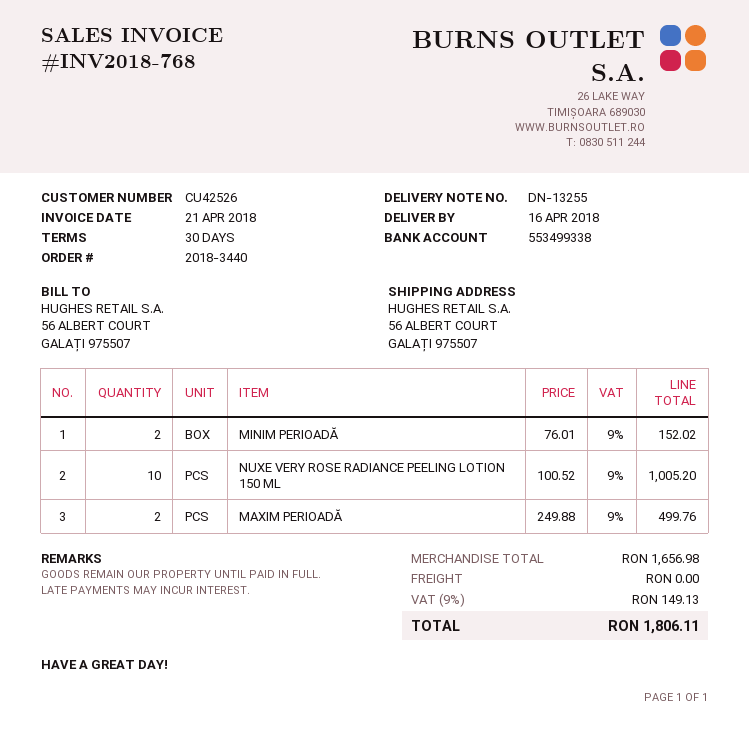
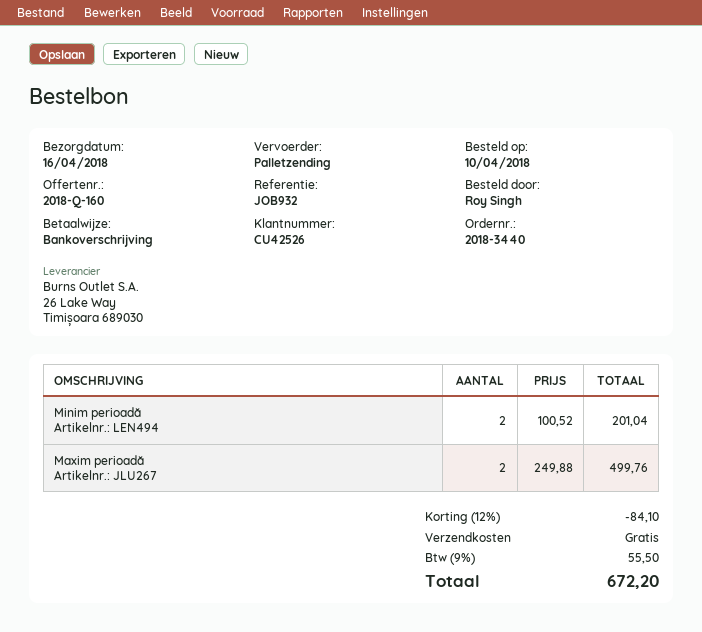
MINIM PERIOADĂ: 2 x 76.01 = 152.02 -> 2 x 100.52 = 201.04
NUXE VERY ROSE RADIANCE PEELING LOTION 150 ML: 10 x 100.52 = 1005.20 -> none
discount: none -> 12% = 84.10
tax: 9% = 149.13 -> 9% = 55.50
total: 1806.11 -> 672.20

